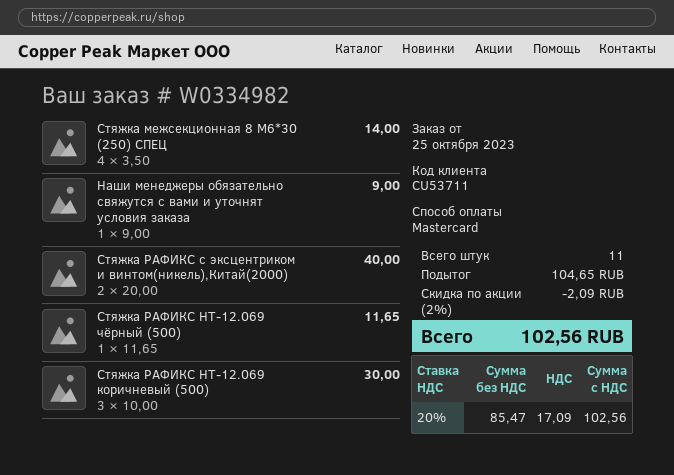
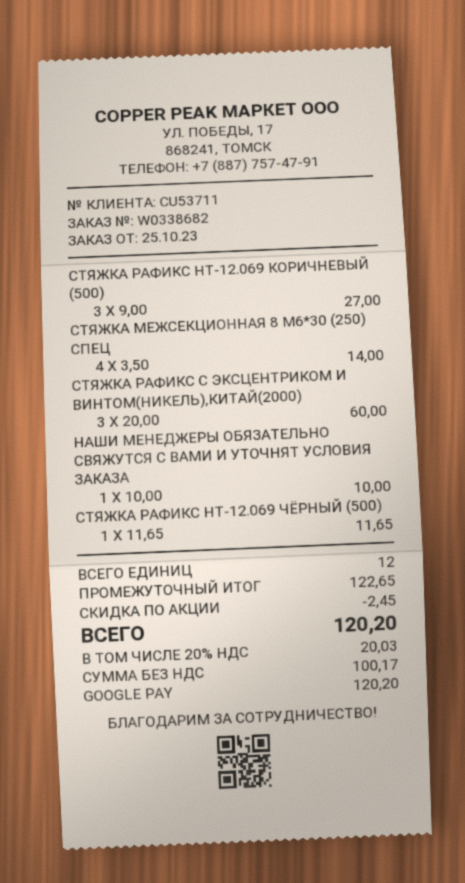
order number: W0334982 -> W0338682
payment method: Mastercard -> Google Pay
Наши менеджеры обязательно свяжутся с вами и уточнят условия заказа: 1 x 9.00 = 9.00 -> 1 x 10.00 = 10.00
Стяжка РАФИКС с эксцентриком и винтом(никель),Китай(2000): 2 x 20.00 = 40.00 -> 3 x 20.00 = 60.00
Стяжка РАФИКС HT-12.069 коричневый (500): 3 x 10.00 = 30.00 -> 3 x 9.00 = 27.00
total quantity: 11 -> 12
subtotal: 104.65 -> 122.65
discount: 2.09 -> 2.45
net: 85.47 -> 100.17
tax: 20% = 17.09 -> 20% = 20.03
total: 102.56 -> 120.20

